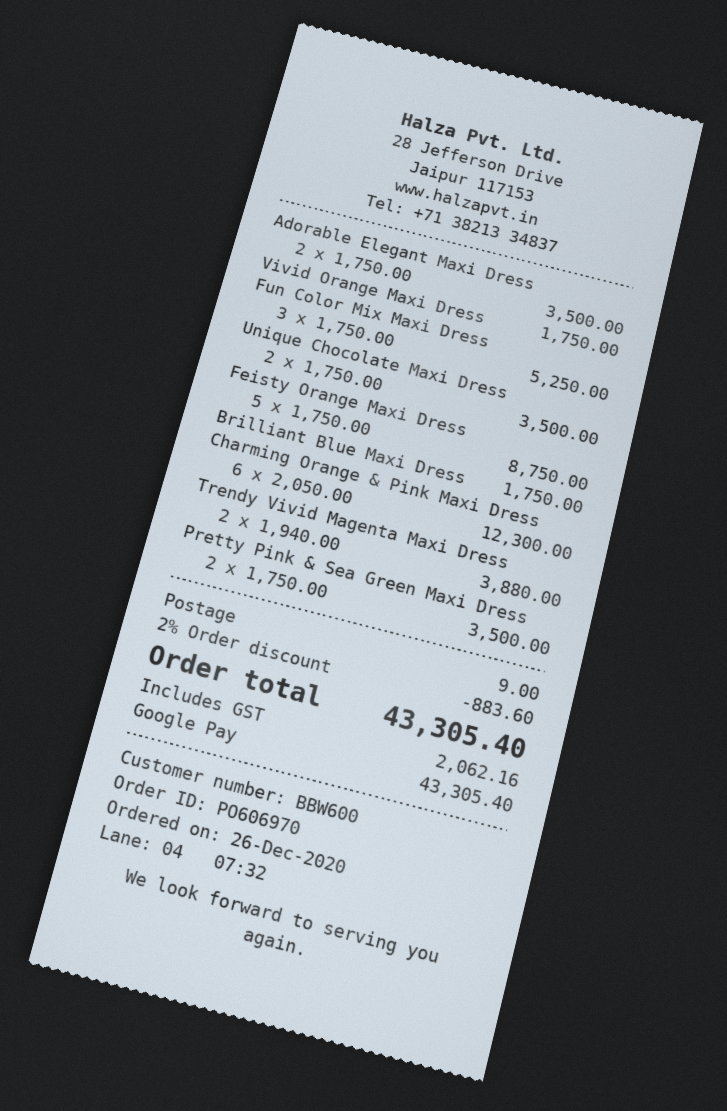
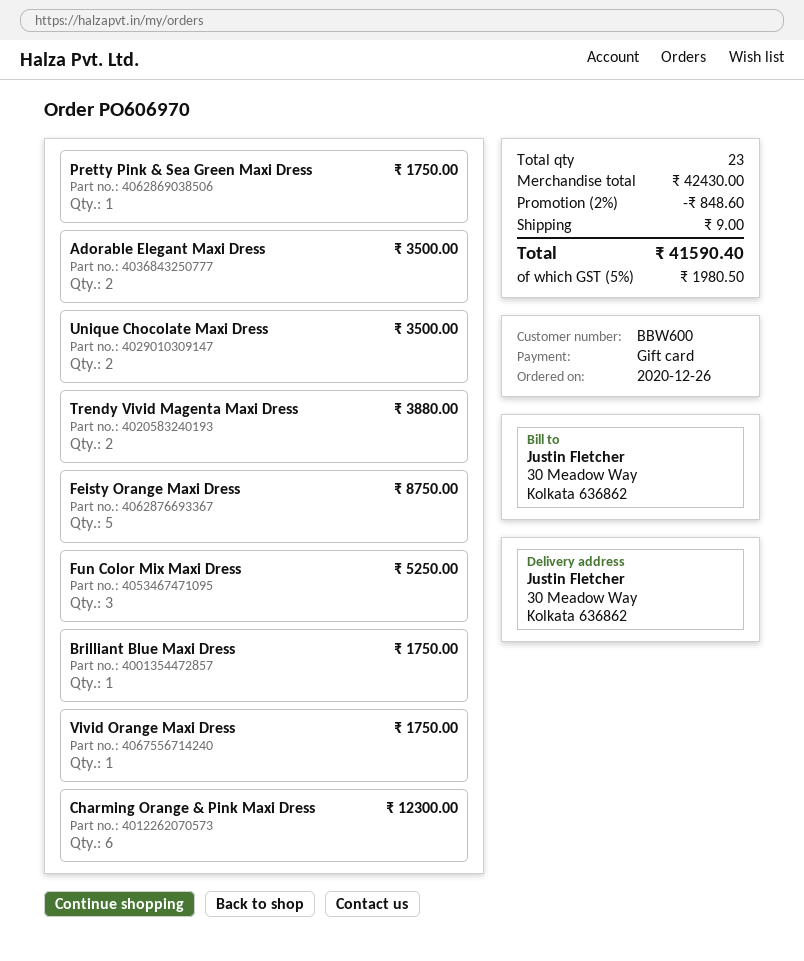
payment method: Google Pay -> gift card
Pretty Pink & Sea Green Maxi Dress: 2 for 3500.00 -> 1 for 1750.00
discount: 2% = 883.60 -> 2% = 848.60
tax: 2062.16 -> 1980.50
total: 43305.40 -> 41590.40

